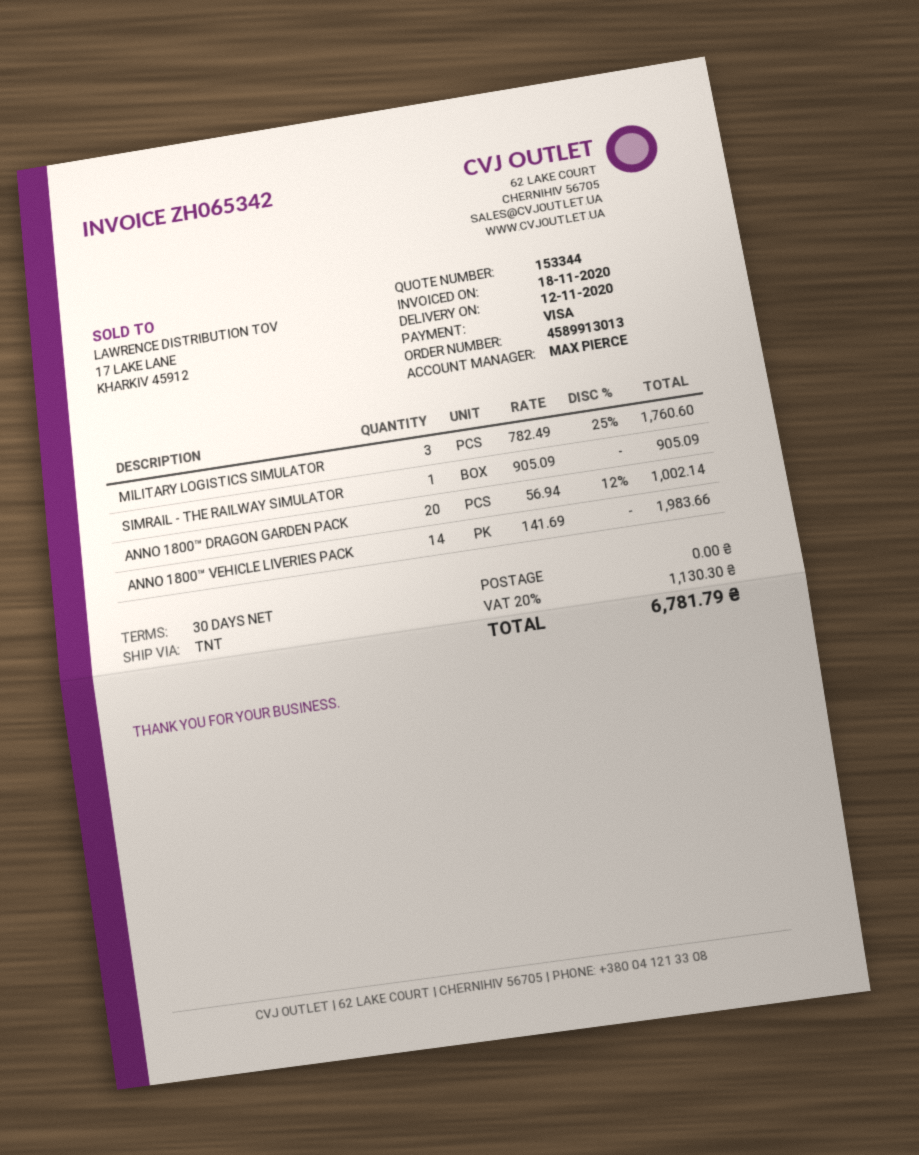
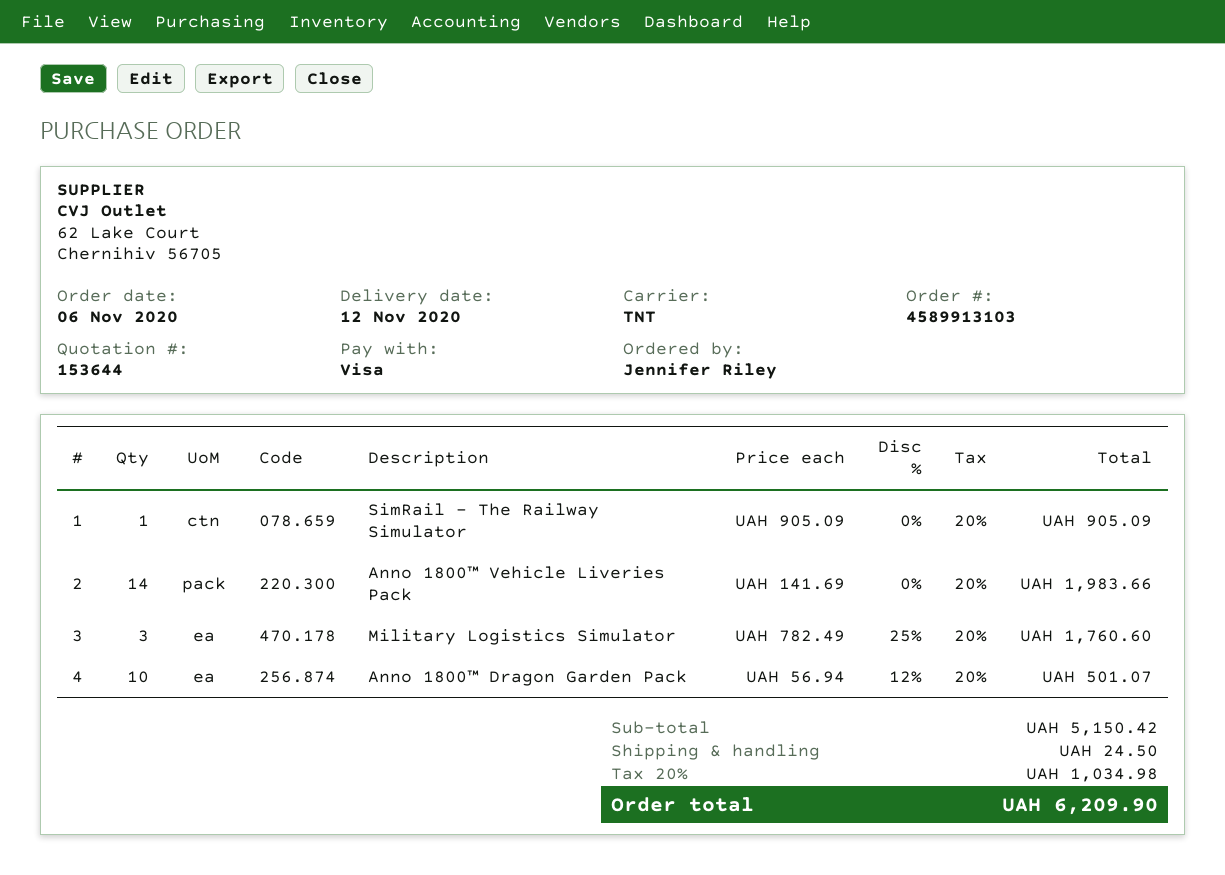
quote number: 153344 -> 153644
order number: 4589913013 -> 4589913103
ANNO 1800™ DRAGON GARDEN PACK: 20 x 56.94 - 12% = 1002.14 -> 10 x 56.94 - 12% = 501.07
shipping: 0.00 -> 24.50
tax: 20% = 1130.30 -> 20% = 1034.98
total: 6781.79 -> 6209.90

